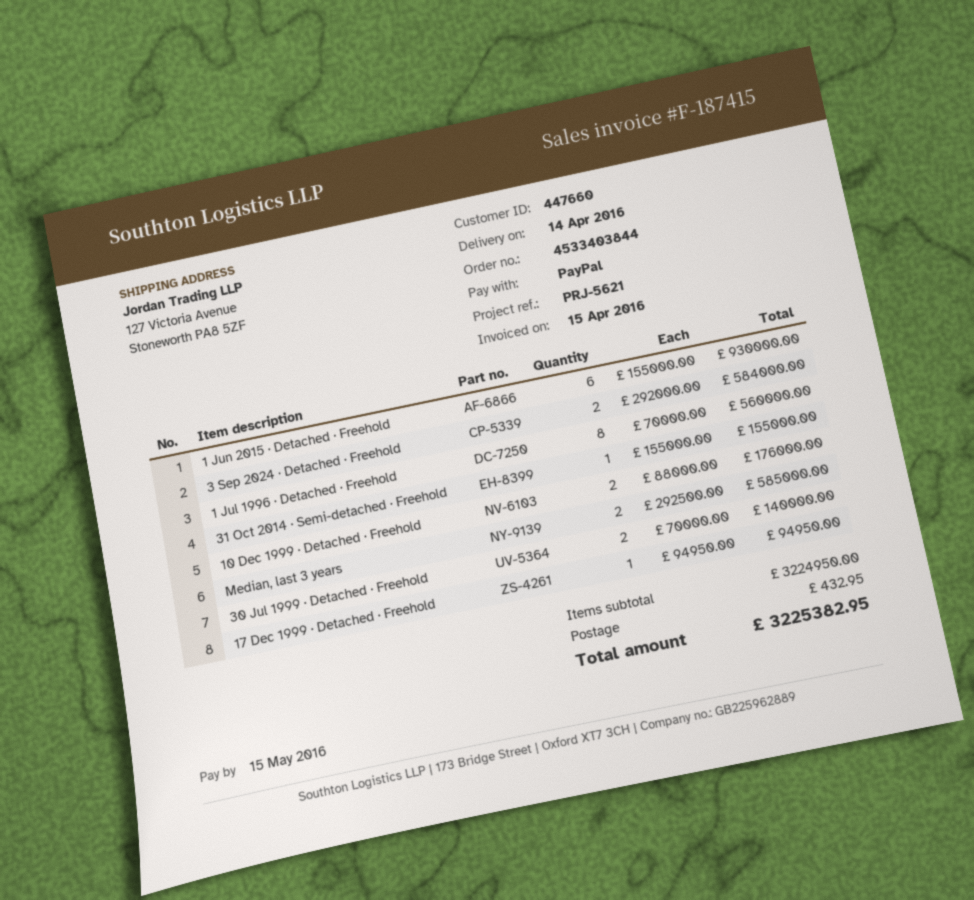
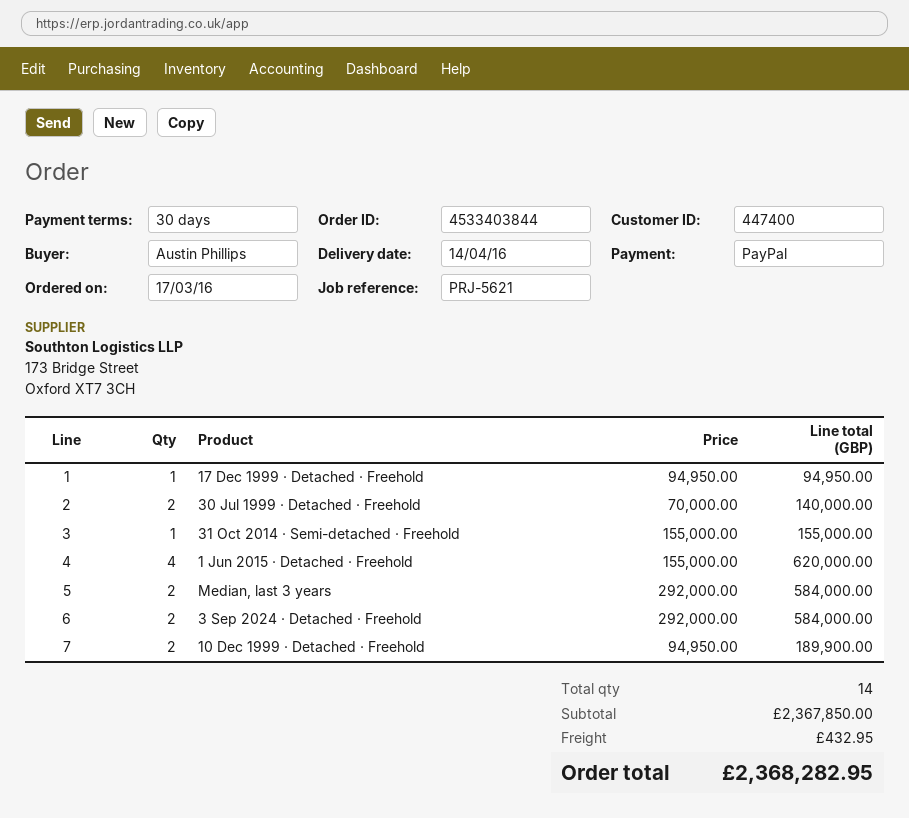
customer number: 447660 -> 447400
1 Jun 2015 · Detached · Freehold: 6 x 155000.00 = 930000.00 -> 4 x 155000.00 = 620000.00
1 Jul 1996 · Detached · Freehold: 8 x 70000.00 = 560000.00 -> none
10 Dec 1999 · Detached · Freehold: 2 x 88000.00 = 176000.00 -> 2 x 94950.00 = 189900.00
Median, last 3 years: 2 x 292500.00 = 585000.00 -> 2 x 292000.00 = 584000.00
subtotal: 3224950.00 -> 2367850.00
total: 3225382.95 -> 2368282.95

